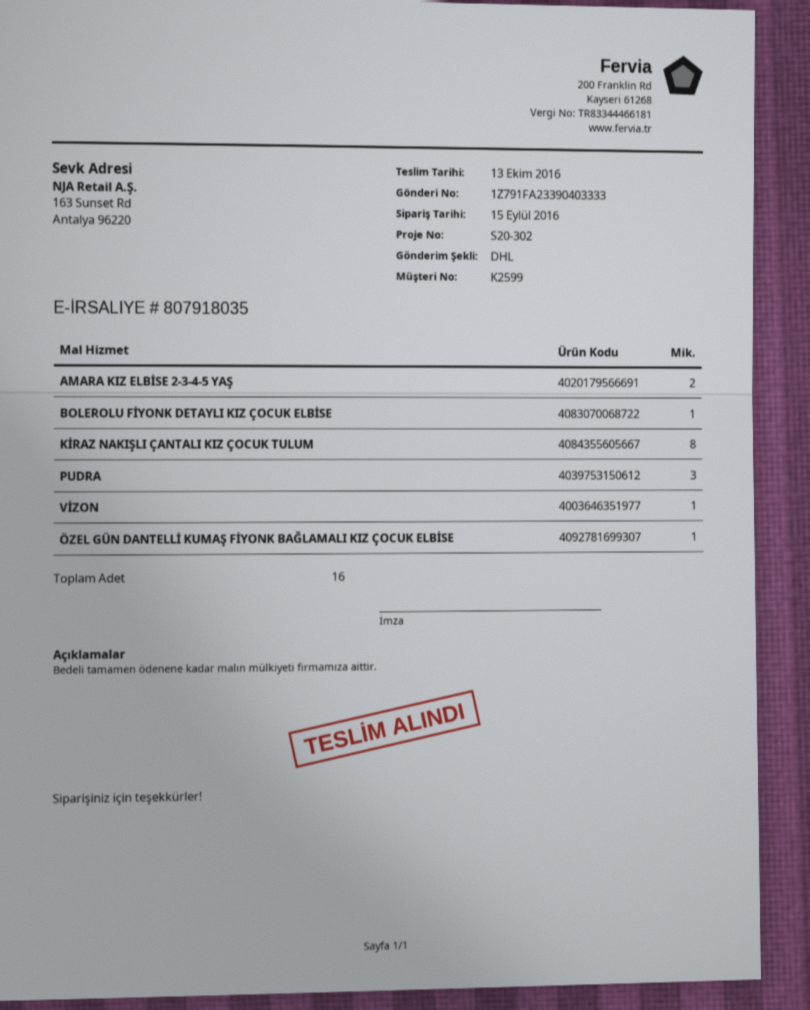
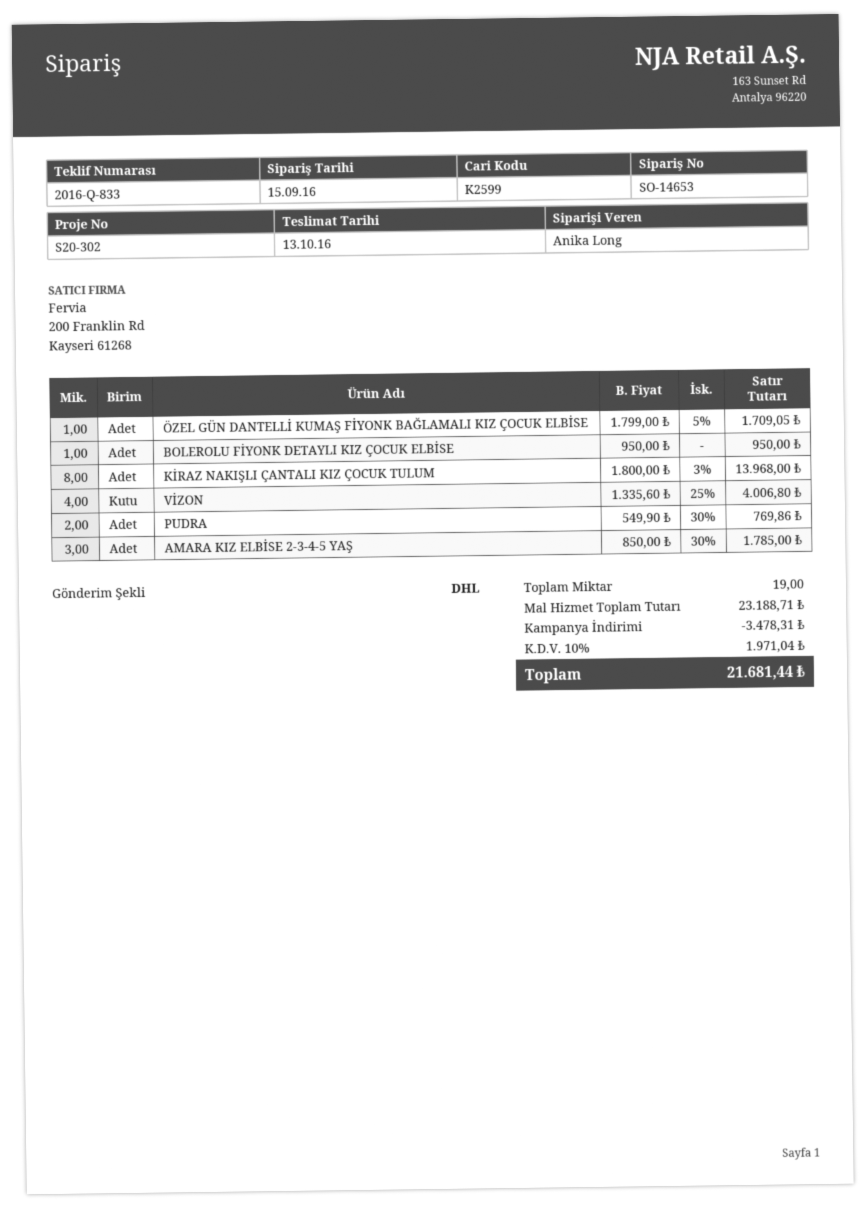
AMARA KIZ ELBİSE 2-3-4-5 YAŞ: 2 -> 3
PUDRA: 3 -> 2
VİZON: 1 -> 4
total quantity: 16 -> 19

